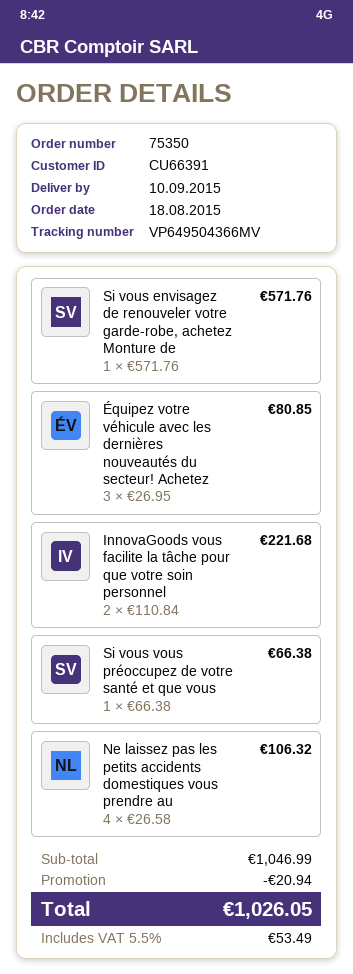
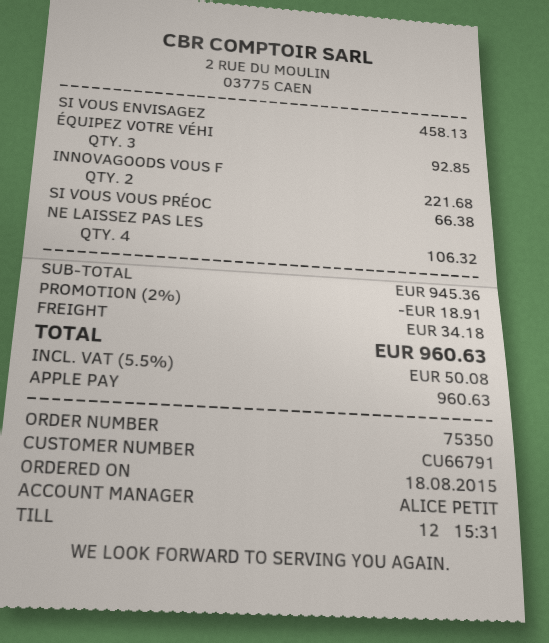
customer number: CU66391 -> CU66791
Si vous envisagez de renouveler votre garde-robe, achetez Monture de: 1 for 571.76 -> 1 for 458.13
Équipez votre véhicule avec les dernières nouveautés du secteur! Achetez: 3 for 80.85 -> 3 for 92.85
subtotal: 1046.99 -> 945.36
discount: 20.94 -> 18.91
shipping: none -> 34.18
tax: 5.5% = 53.49 -> 5.5% = 50.08
total: 1026.05 -> 960.63

